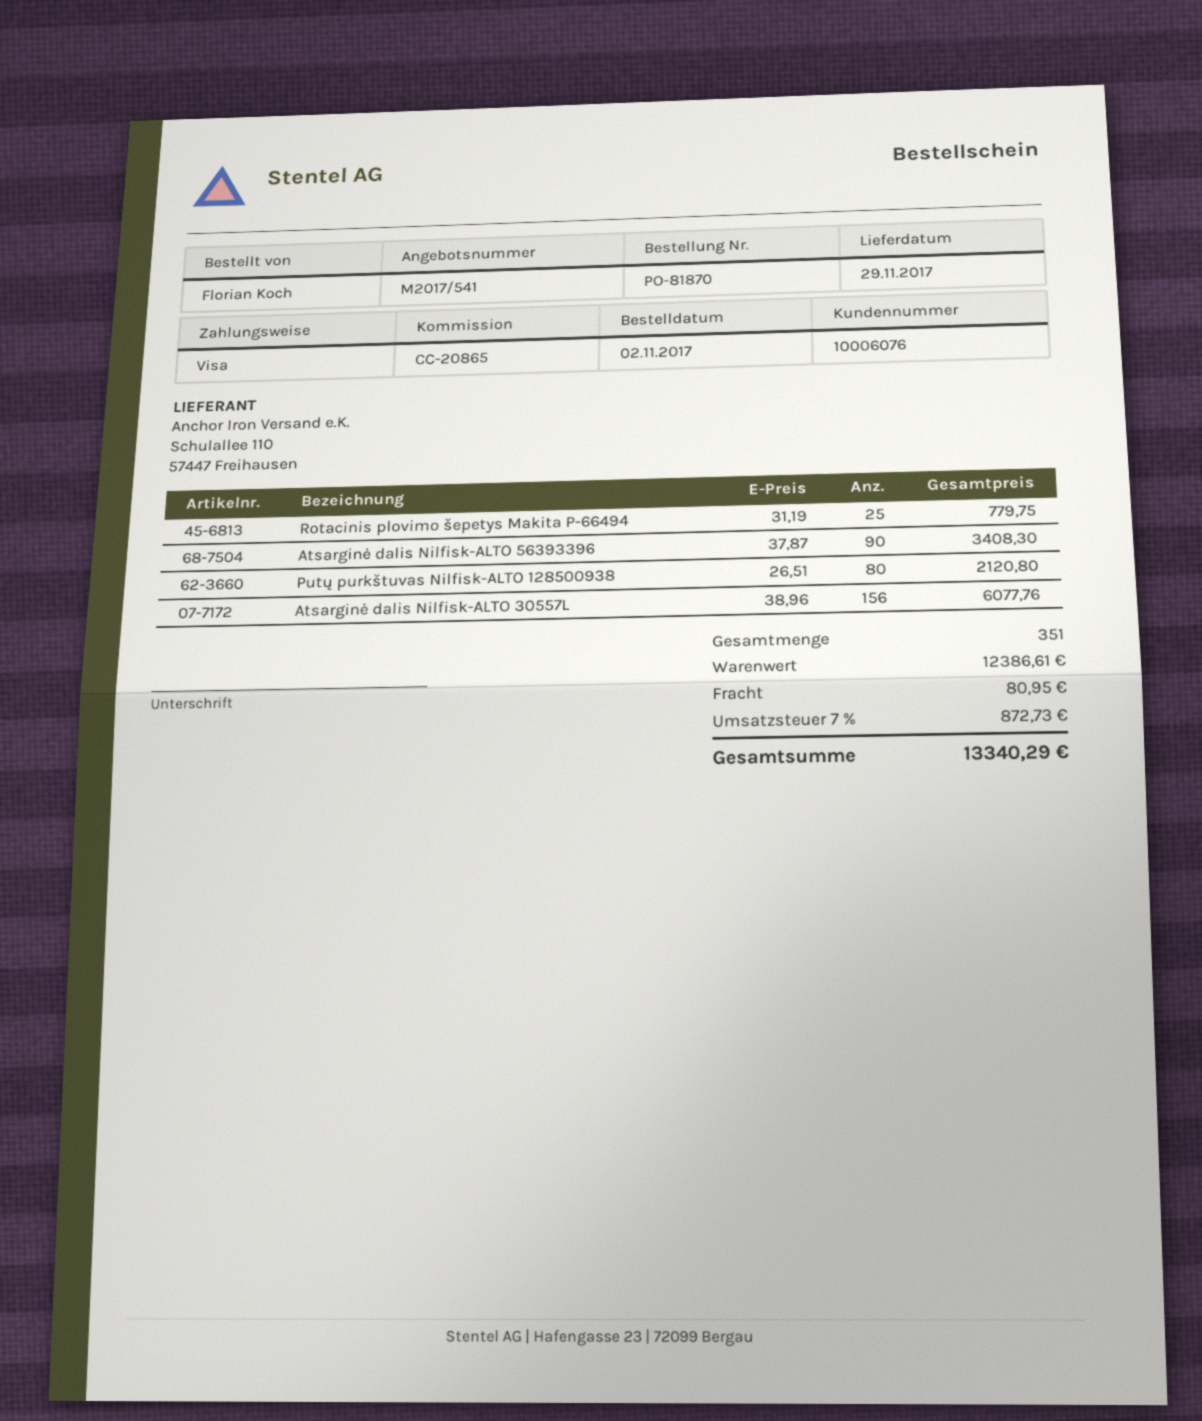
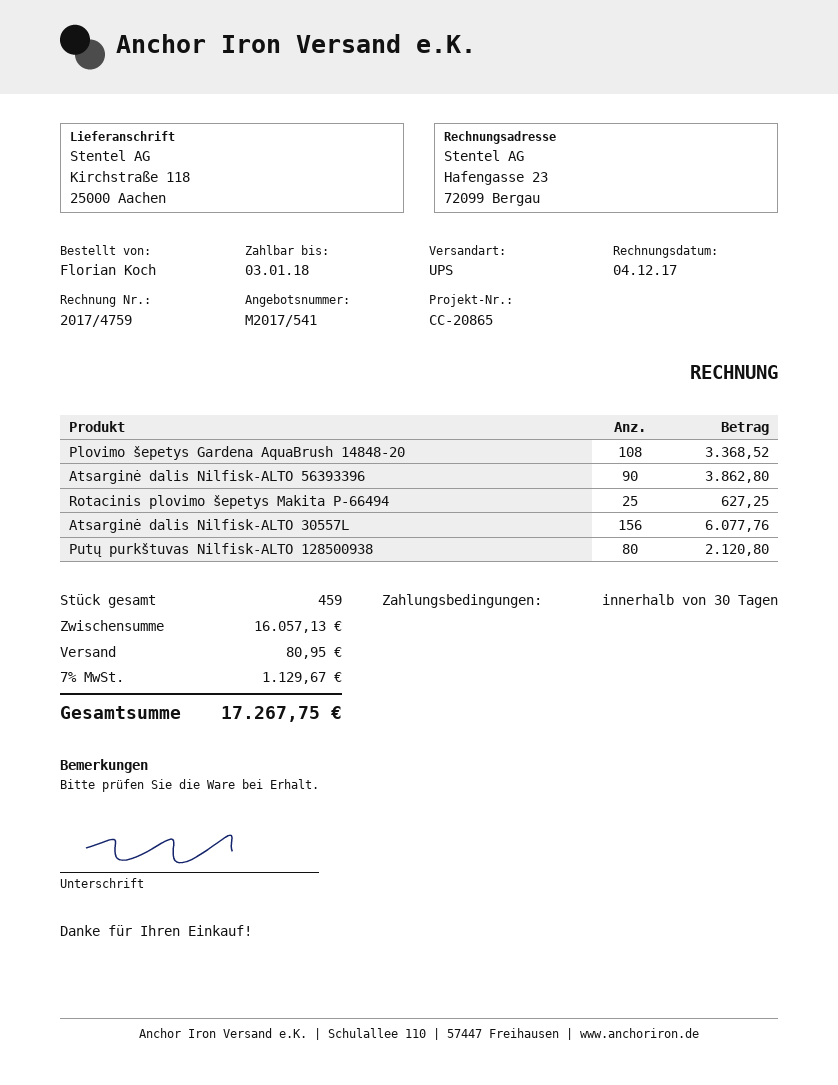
Rotacinis plovimo šepetys Makita P-66494: 25 for 779.75 -> 25 for 627.25
Atsarginė dalis Nilfisk-ALTO 56393396: 90 for 3408.30 -> 90 for 3862.80
Plovimo šepetys Gardena AquaBrush 14848-20: none -> 108 for 3368.52
total quantity: 351 -> 459
subtotal: 12386.61 -> 16057.13
tax: 7% = 872.73 -> 7% = 1129.67
total: 13340.29 -> 17267.75

